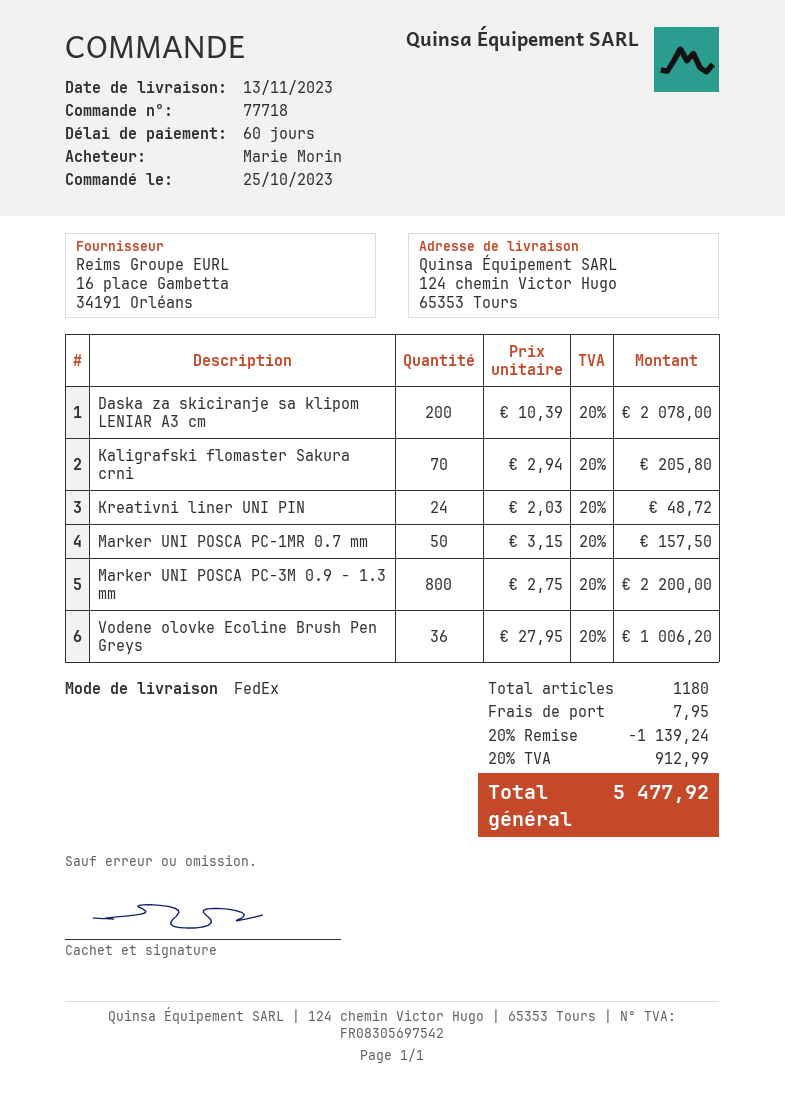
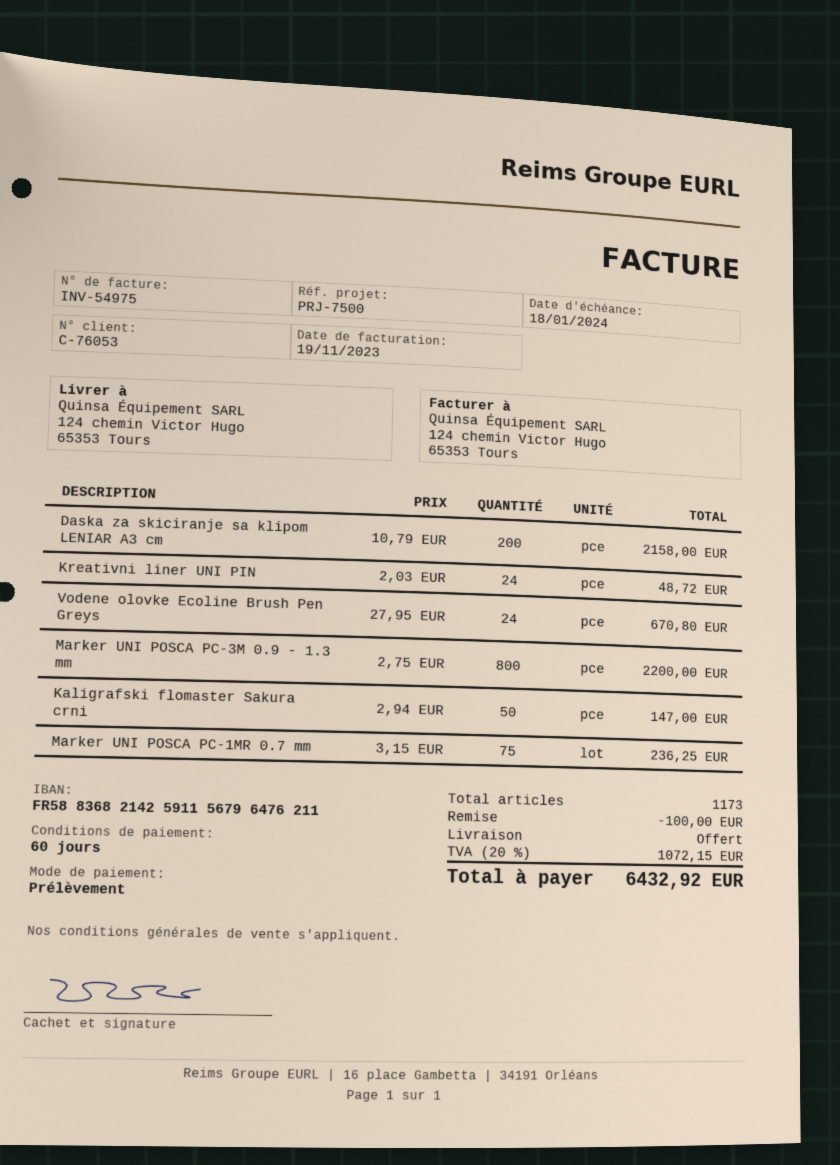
Daska za skiciranje sa klipom LENIAR A3 cm: 200 x 10.39 = 2078.00 -> 200 x 10.79 = 2158.00
Kaligrafski flomaster Sakura crni: 70 x 2.94 = 205.80 -> 50 x 2.94 = 147.00
Marker UNI POSCA PC-1MR 0.7 mm: 50 x 3.15 = 157.50 -> 75 x 3.15 = 236.25
Vodene olovke Ecoline Brush Pen Greys: 36 x 27.95 = 1006.20 -> 24 x 27.95 = 670.80
total quantity: 1180 -> 1173
discount: 1139.24 -> 100.00
shipping: 7.95 -> 0.00
tax: 20% = 912.99 -> 20% = 1072.15
total: 5477.92 -> 6432.92

